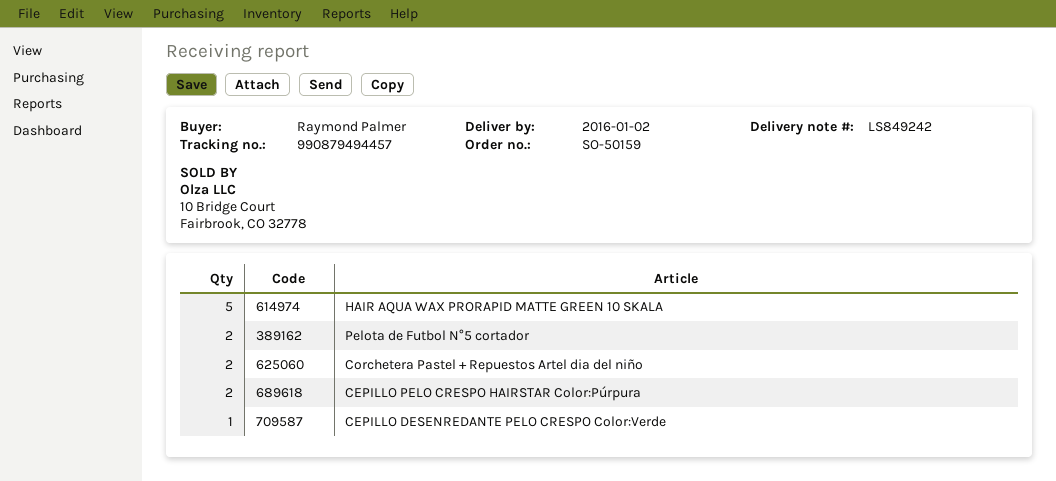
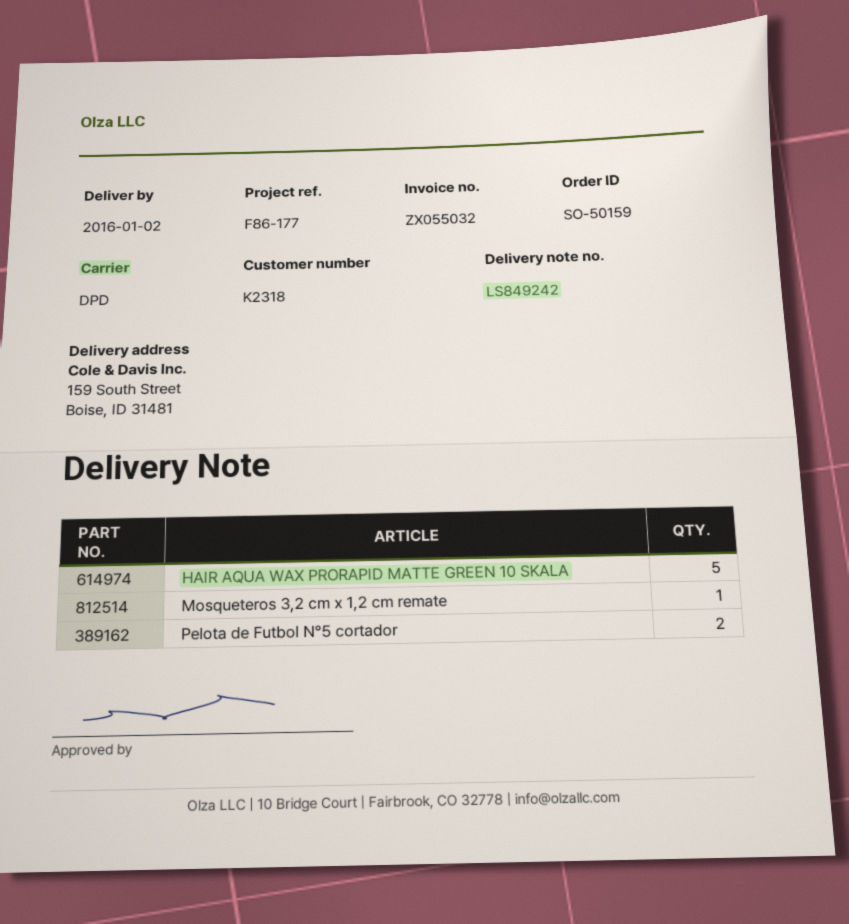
Corchetera Pastel + Repuestos Artel dia del niño: 2 -> none
CEPILLO PELO CRESPO HAIRSTAR Color:Púrpura: 2 -> none
CEPILLO DESENREDANTE PELO CRESPO Color:Verde: 1 -> none
Mosqueteros 3,2 cm x 1,2 cm remate: none -> 1

